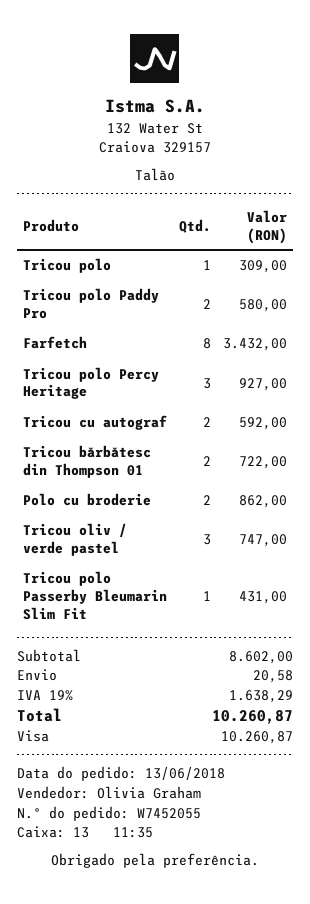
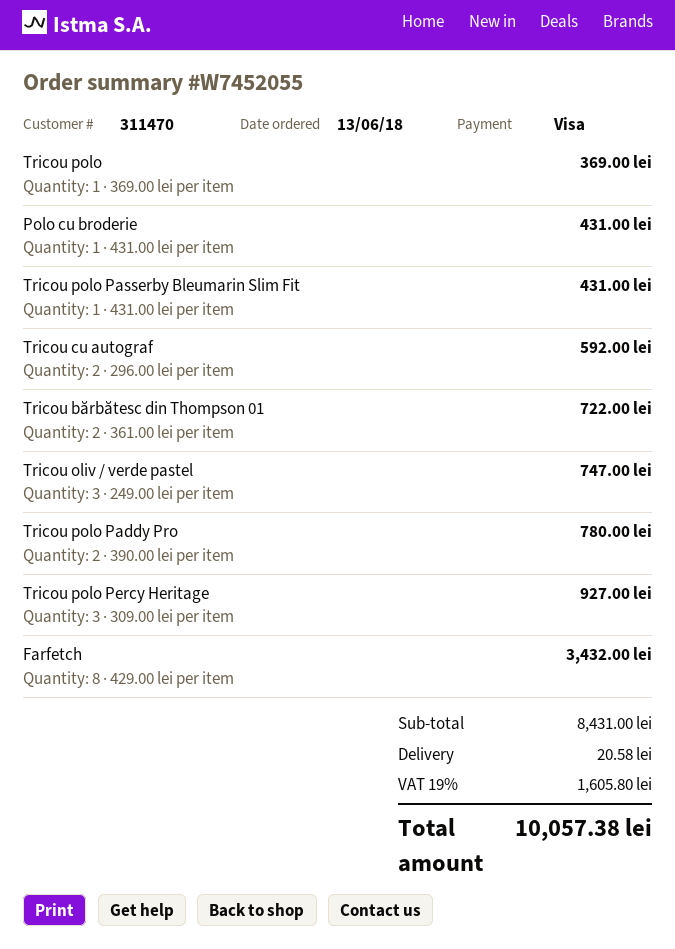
Tricou polo: 1 for 309.00 -> 1 for 369.00
Tricou polo Paddy Pro: 2 for 580.00 -> 2 for 780.00
Polo cu broderie: 2 for 862.00 -> 1 for 431.00
subtotal: 8602.00 -> 8431.00
tax: 19% = 1638.29 -> 19% = 1605.80
total: 10260.87 -> 10057.38

